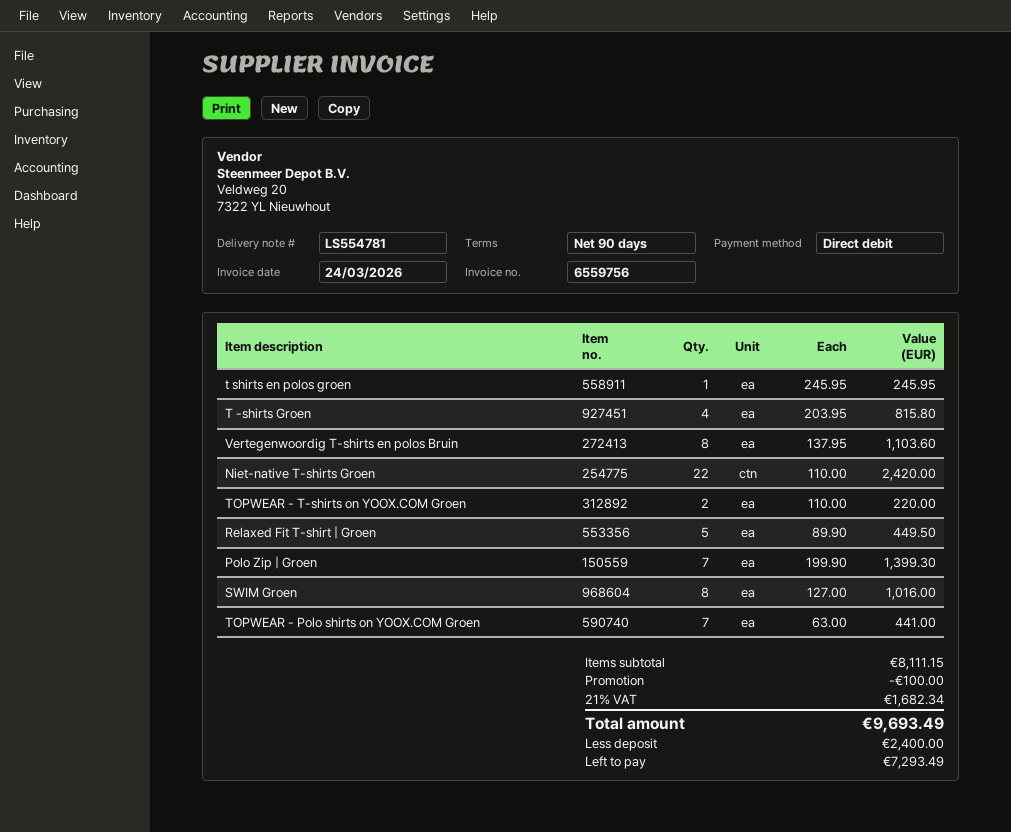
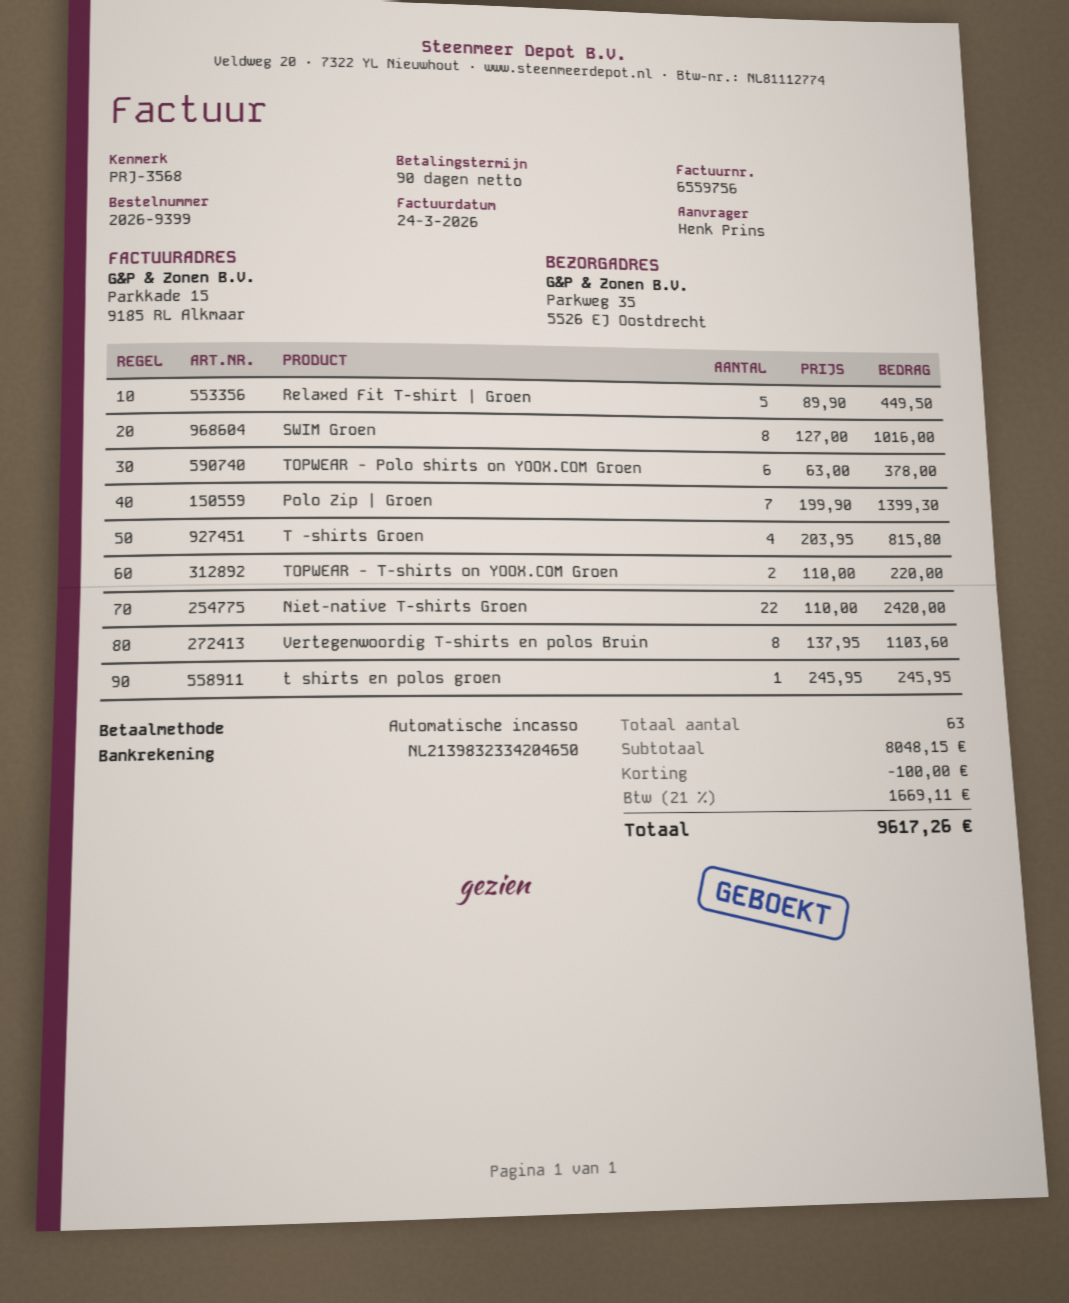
TOPWEAR - Polo shirts on YOOX.COM Groen: 7 x 63.00 = 441.00 -> 6 x 63.00 = 378.00
subtotal: 8111.15 -> 8048.15
tax: 21% = 1682.34 -> 21% = 1669.11
total: 9693.49 -> 9617.26

